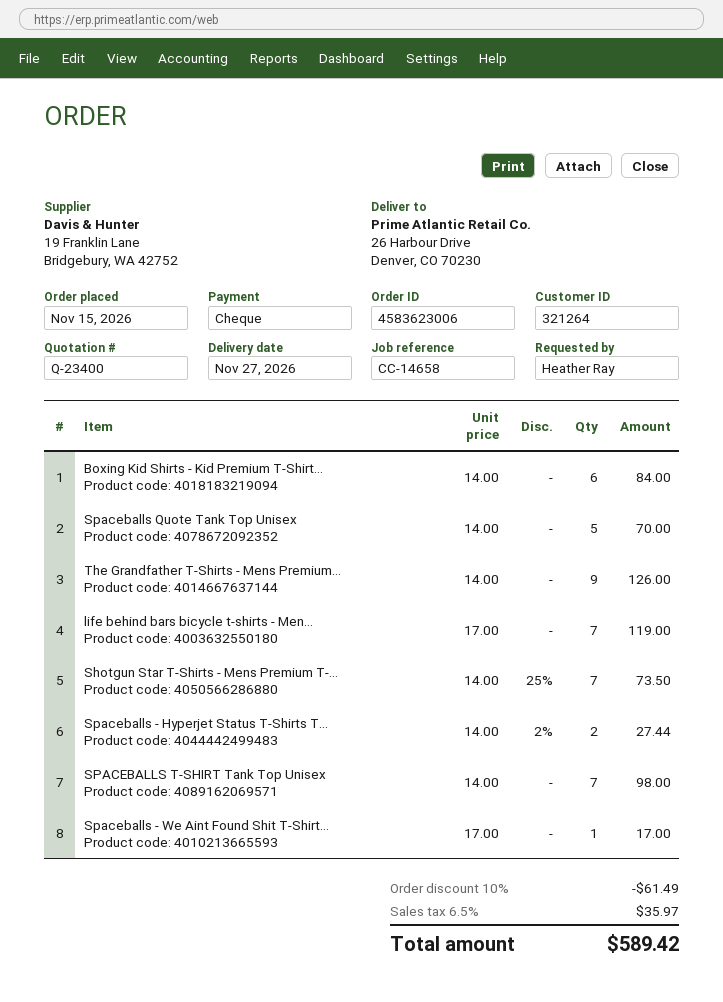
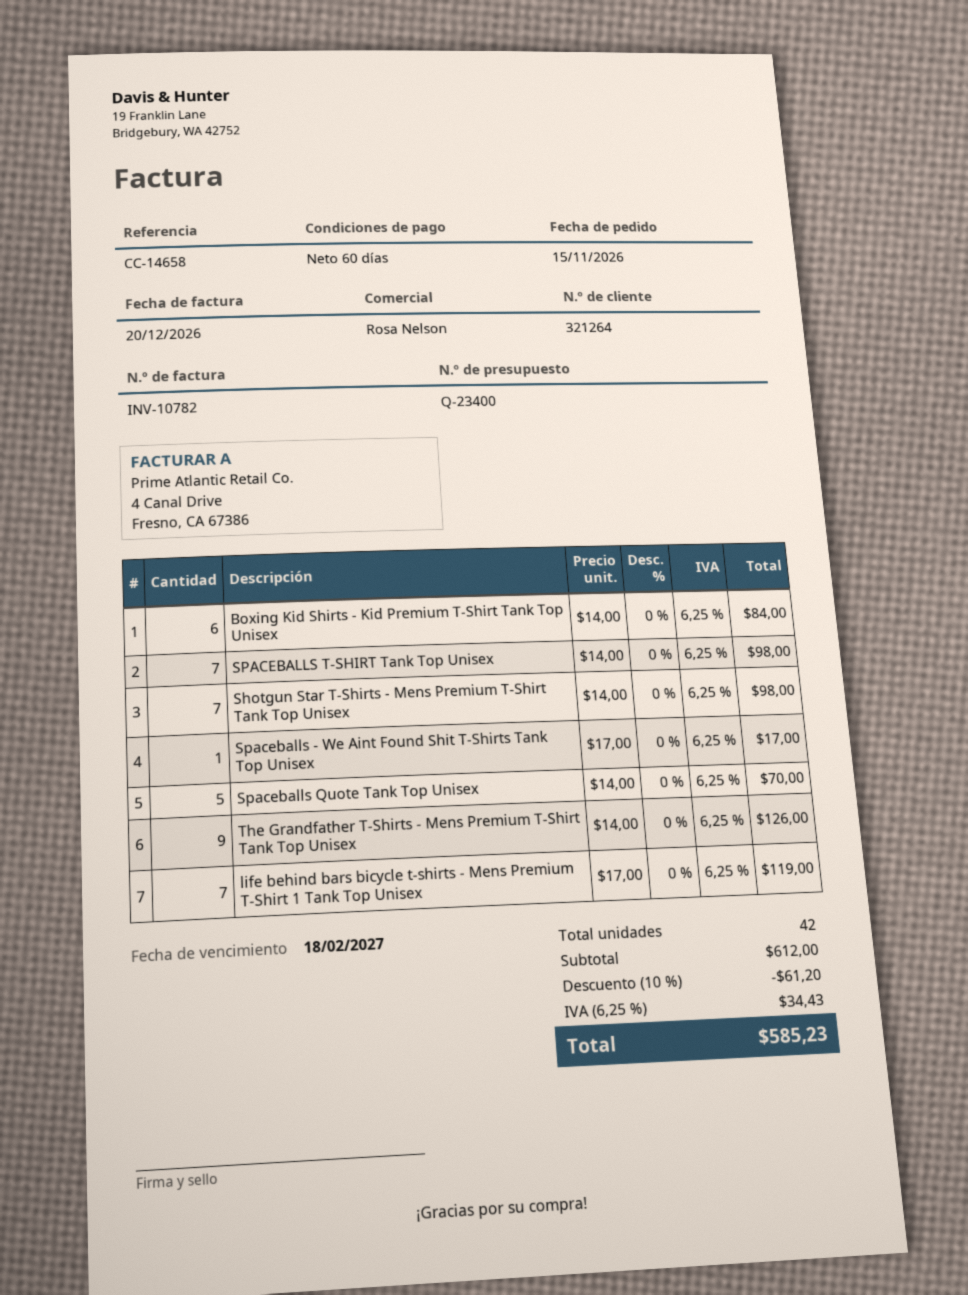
Shotgun Star T-Shirts - Mens Premium T-...: 7 x 14.00 - 25% = 73.50 -> 7 x 14.00 = 98.00
Spaceballs - Hyperjet Status T-Shirts T...: 2 x 14.00 - 2% = 27.44 -> none
discount: 10% = 61.49 -> 10% = 61.20
tax: 6.5% = 35.97 -> 6.25% = 34.43
total: 589.42 -> 585.23

